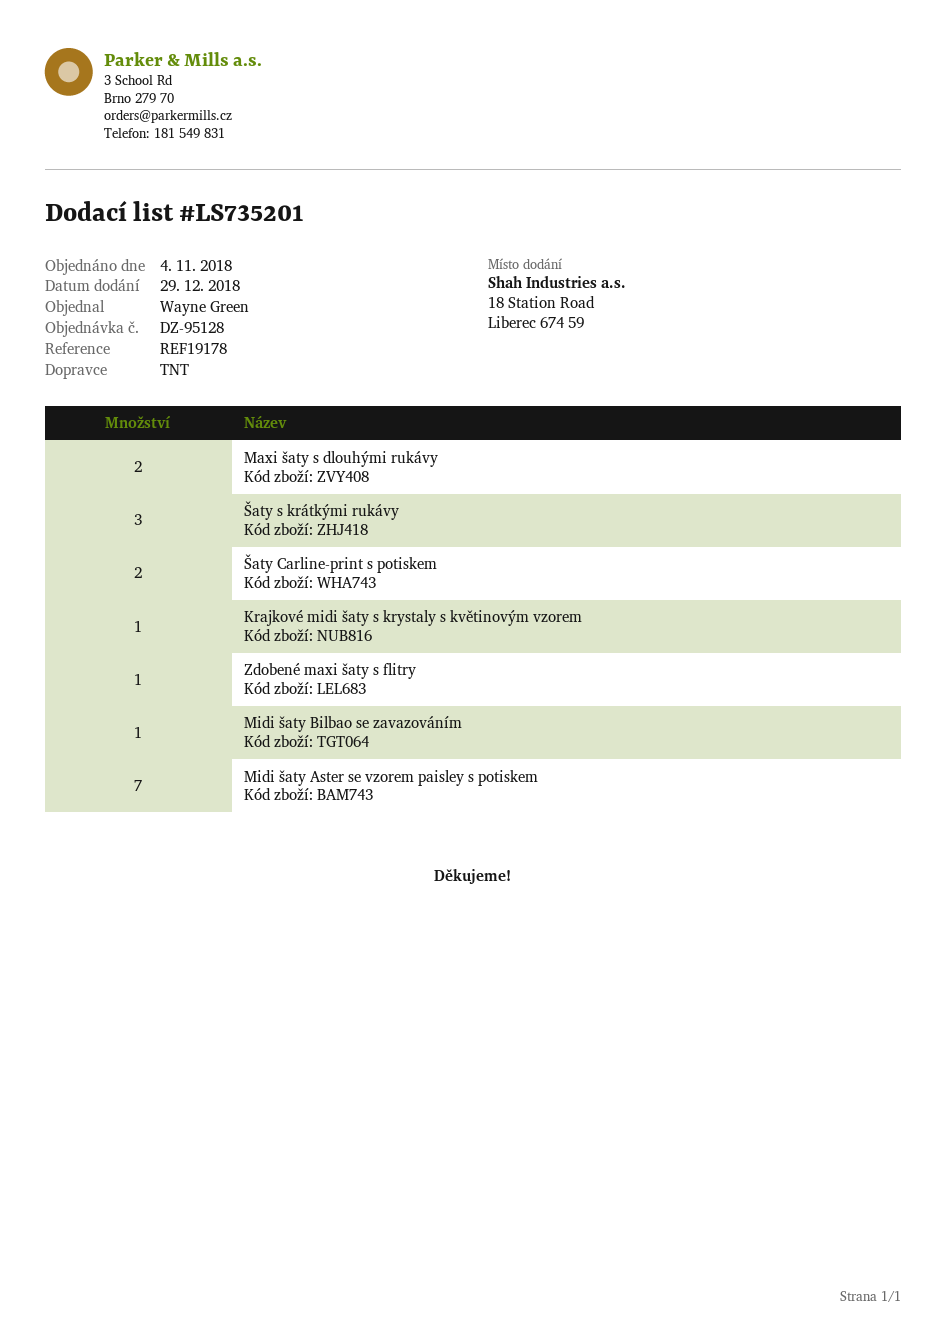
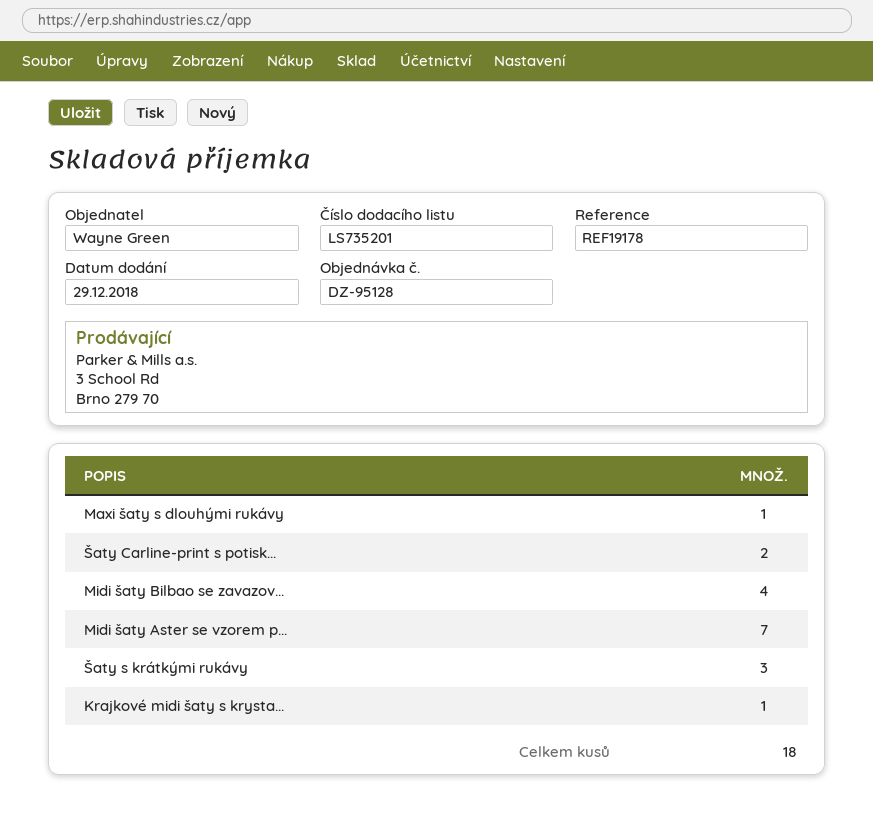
Maxi šaty s dlouhými rukávy: 2 -> 1
Zdobené maxi šaty s flitry: 1 -> none
Midi šaty Bilbao se zavazováním: 1 -> 4

